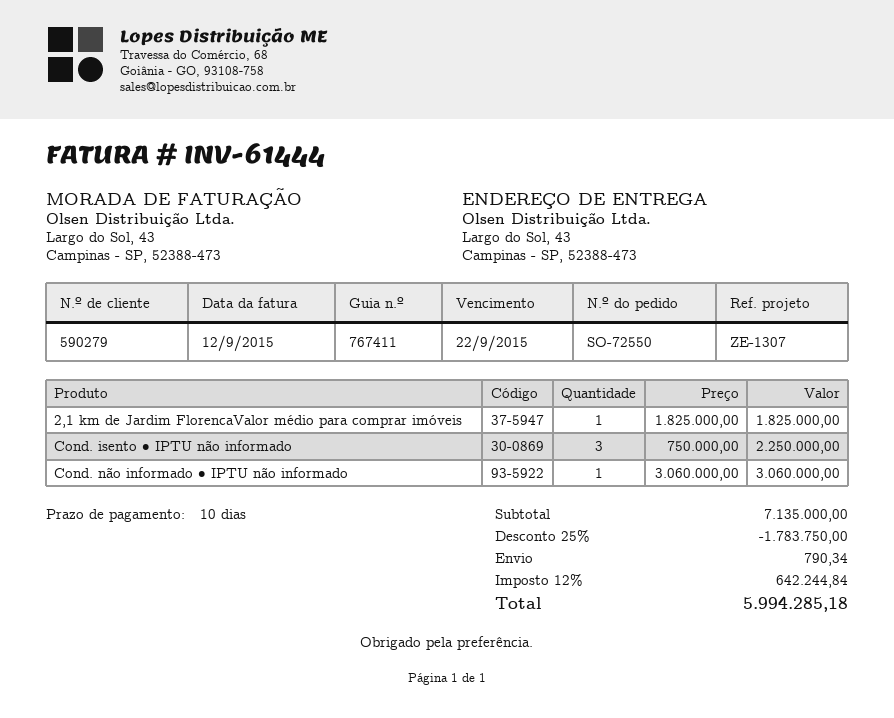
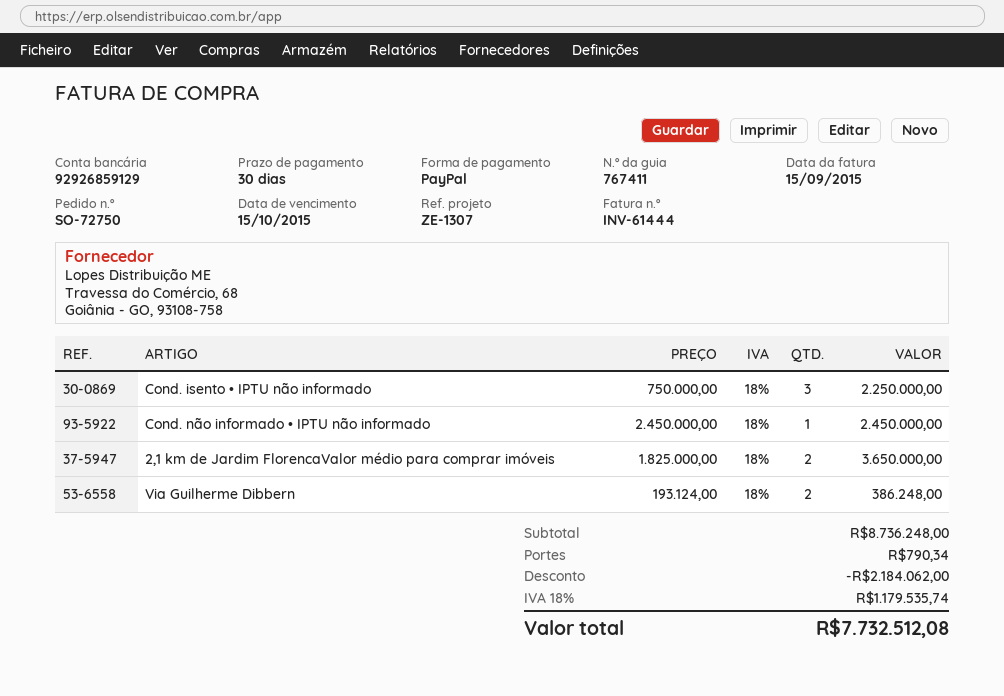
order number: SO-72550 -> SO-72750
invoice date: 2015-09-12 -> 2015-09-15
payment terms: 10 days -> 30 days
due date: 2015-09-22 -> 2015-10-15
2,1 km de Jardim FlorencaValor médio para comprar imóveis: 1 x 1825000.00 = 1825000.00 -> 2 x 1825000.00 = 3650000.00
Cond. não informado • IPTU não informado: 1 x 3060000.00 = 3060000.00 -> 1 x 2450000.00 = 2450000.00
Via Guilherme Dibbern: none -> 2 x 193124.00 = 386248.00
subtotal: 7135000.00 -> 8736248.00
discount: 1783750.00 -> 2184062.00
tax: 12% = 642244.84 -> 18% = 1179535.74
total: 5994285.18 -> 7732512.08

